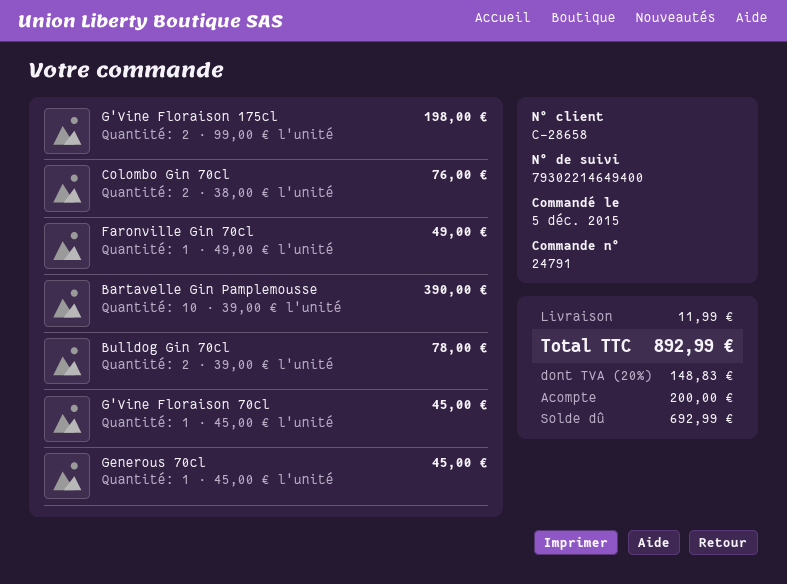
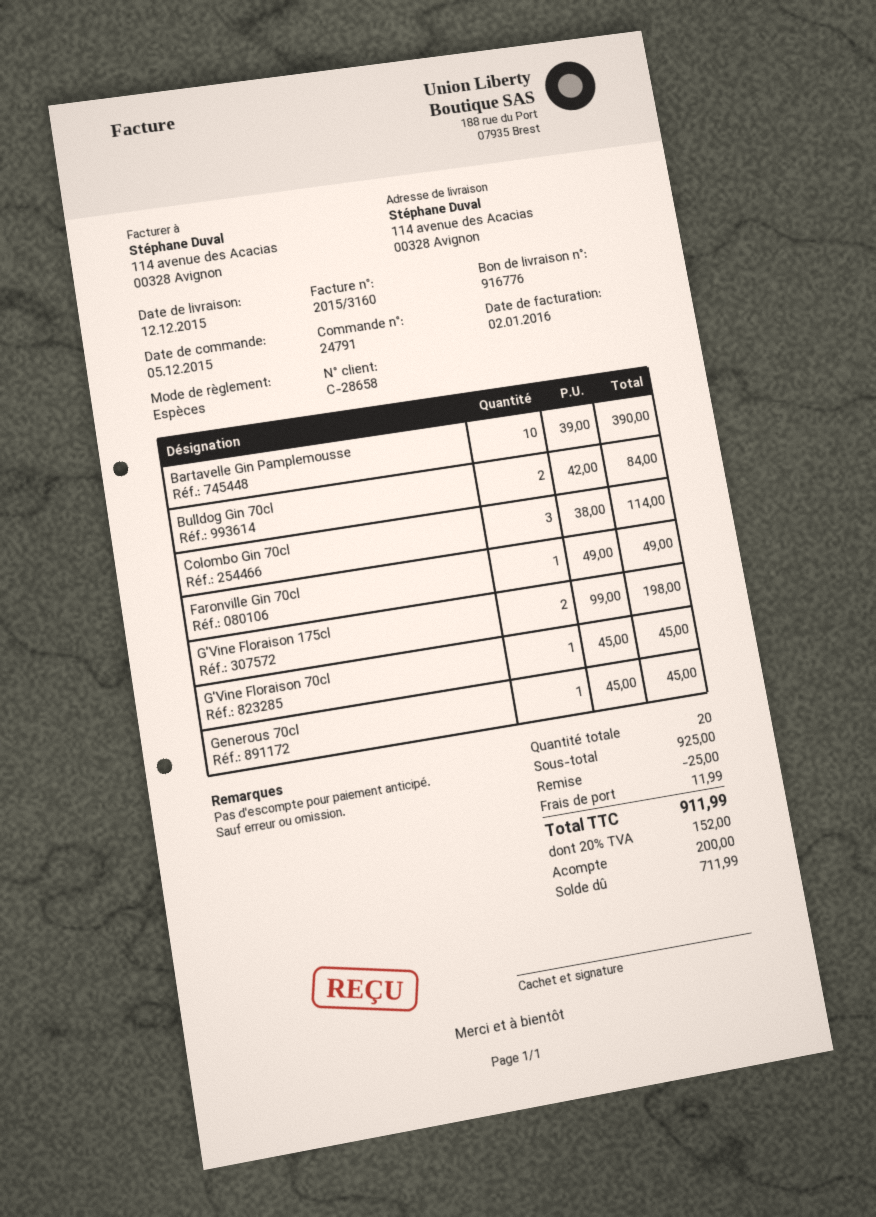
Colombo Gin 70cl: 2 x 38.00 = 76.00 -> 3 x 38.00 = 114.00
Bulldog Gin 70cl: 2 x 39.00 = 78.00 -> 2 x 42.00 = 84.00
discount: none -> 25.00
tax: 20% = 148.83 -> 20% = 152.00
total: 892.99 -> 911.99
balance: 692.99 -> 711.99

